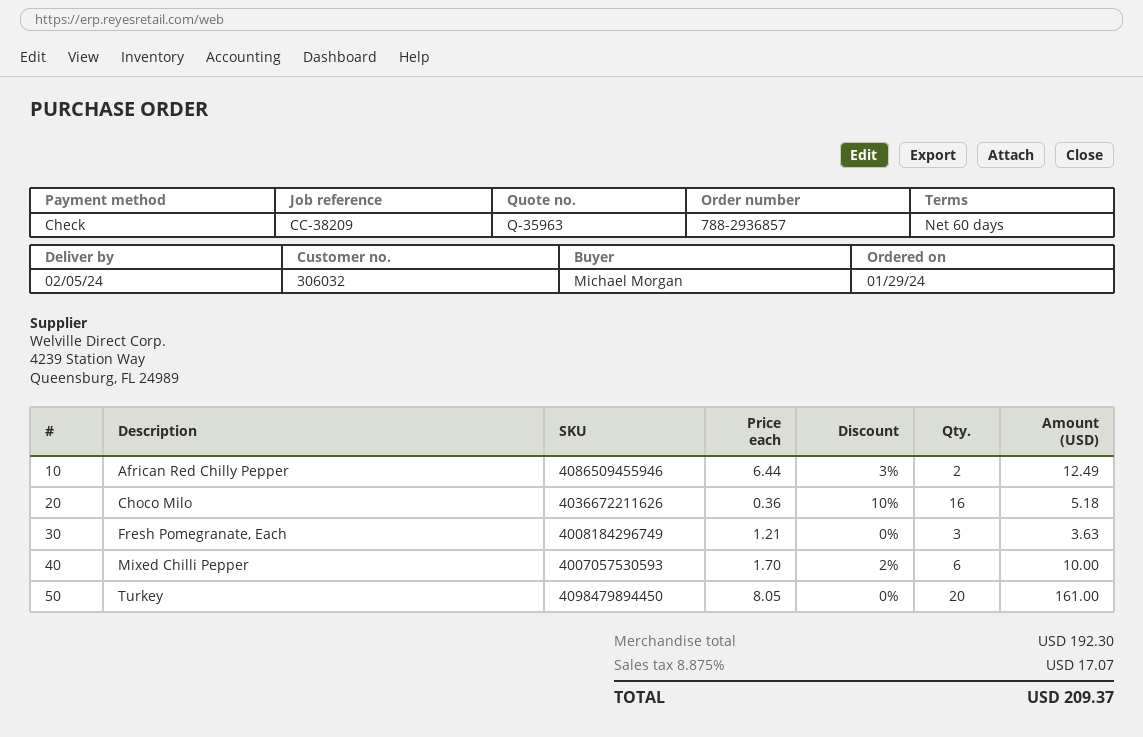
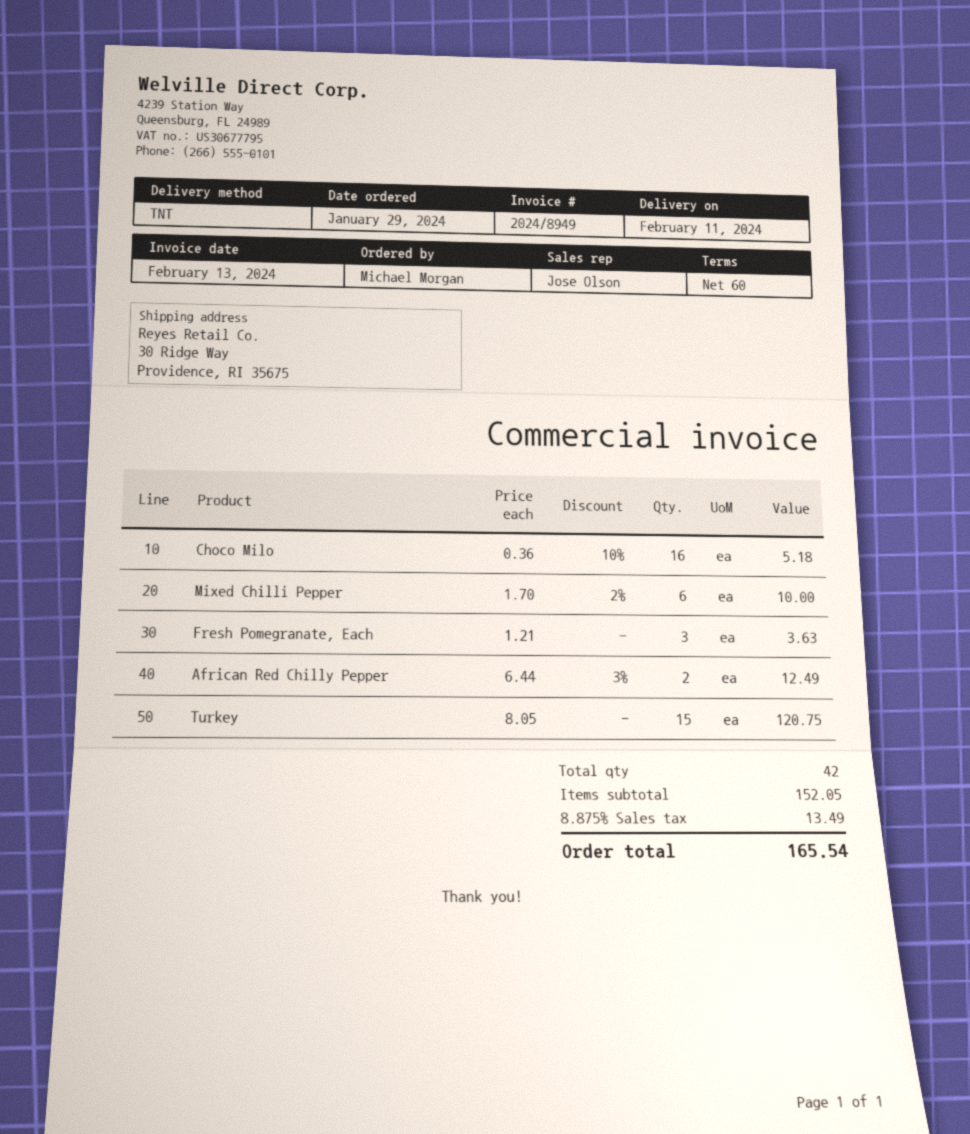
delivery date: 2024-02-05 -> 2024-02-11
Turkey: 20 x 8.05 = 161.00 -> 15 x 8.05 = 120.75
subtotal: 192.30 -> 152.05
tax: 8.875% = 17.07 -> 8.875% = 13.49
total: 209.37 -> 165.54

